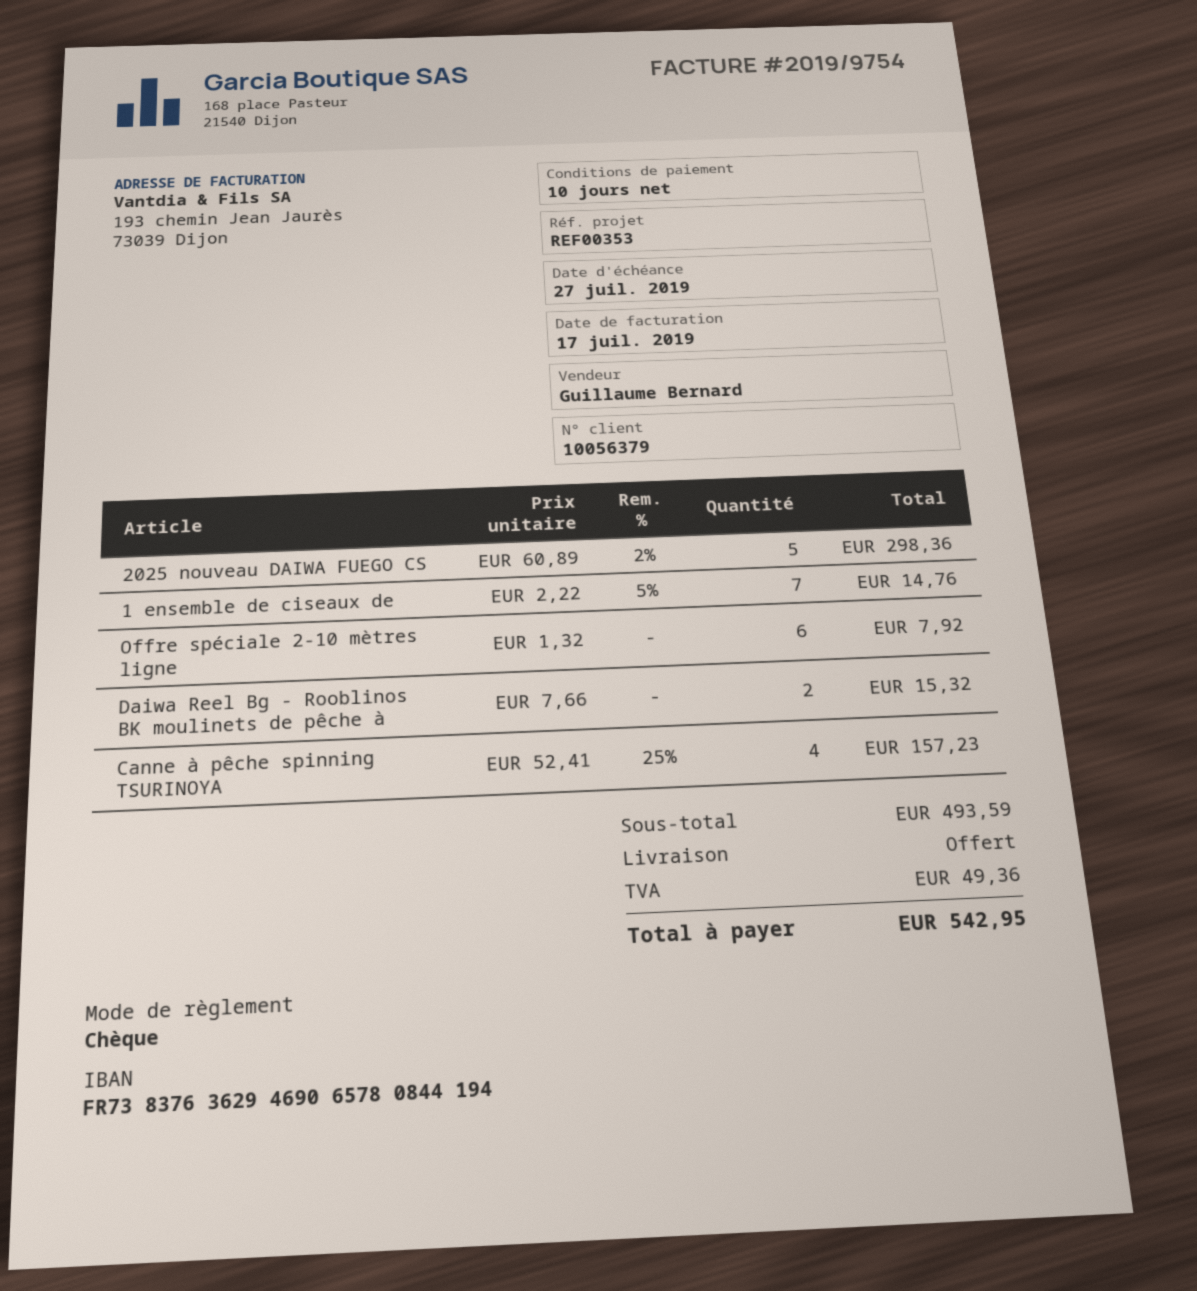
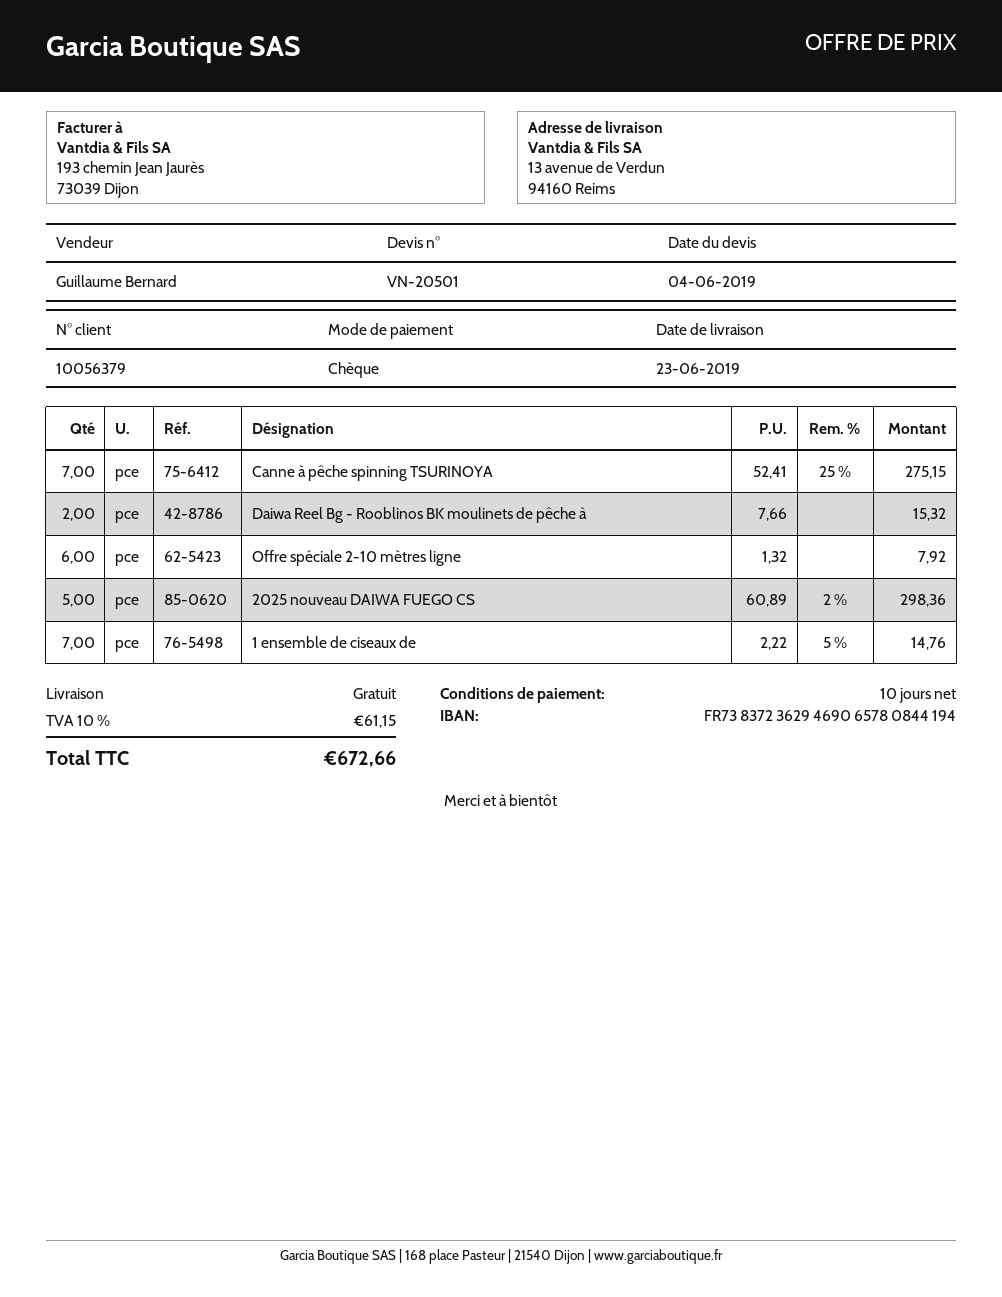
bank account: FR7383763629469065780844194 -> FR7383723629469065780844194
Canne à pêche spinning TSURINOYA: 4 x 52.41 - 25% = 157.23 -> 7 x 52.41 - 25% = 275.15
tax: 49.36 -> 61.15
total: 542.95 -> 672.66

